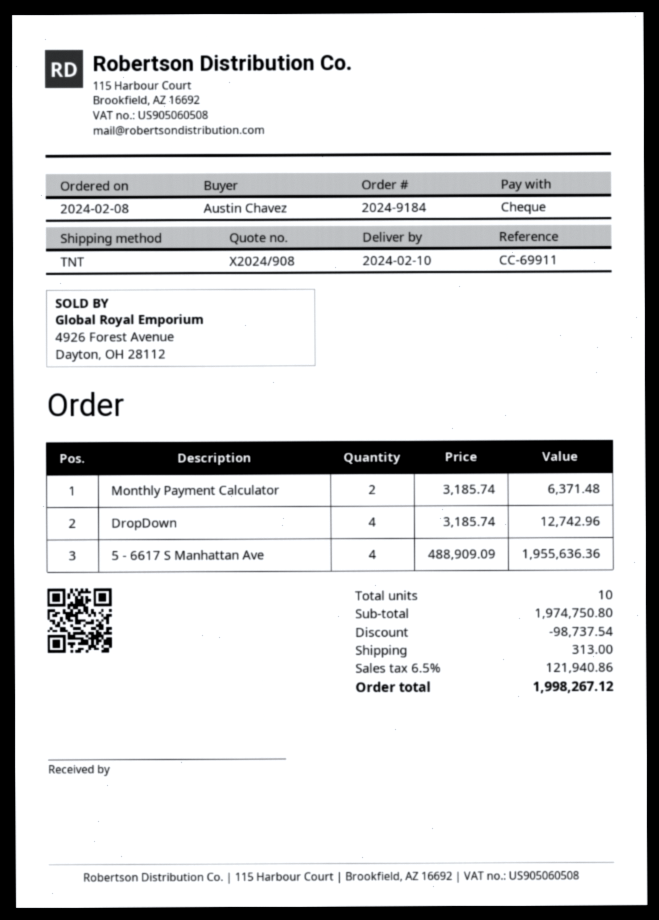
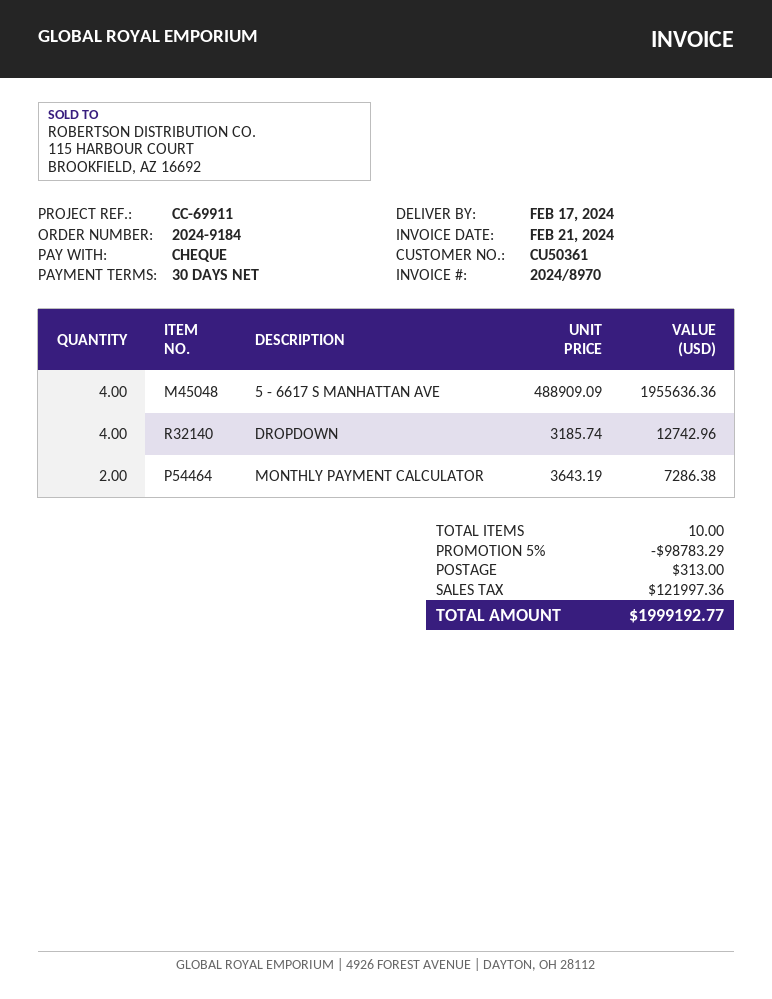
delivery date: 2024-02-10 -> 2024-02-17
Monthly Payment Calculator: 2 x 3185.74 = 6371.48 -> 2 x 3643.19 = 7286.38
discount: 98737.54 -> 98783.29
tax: 121940.86 -> 121997.36
total: 1998267.12 -> 1999192.77

